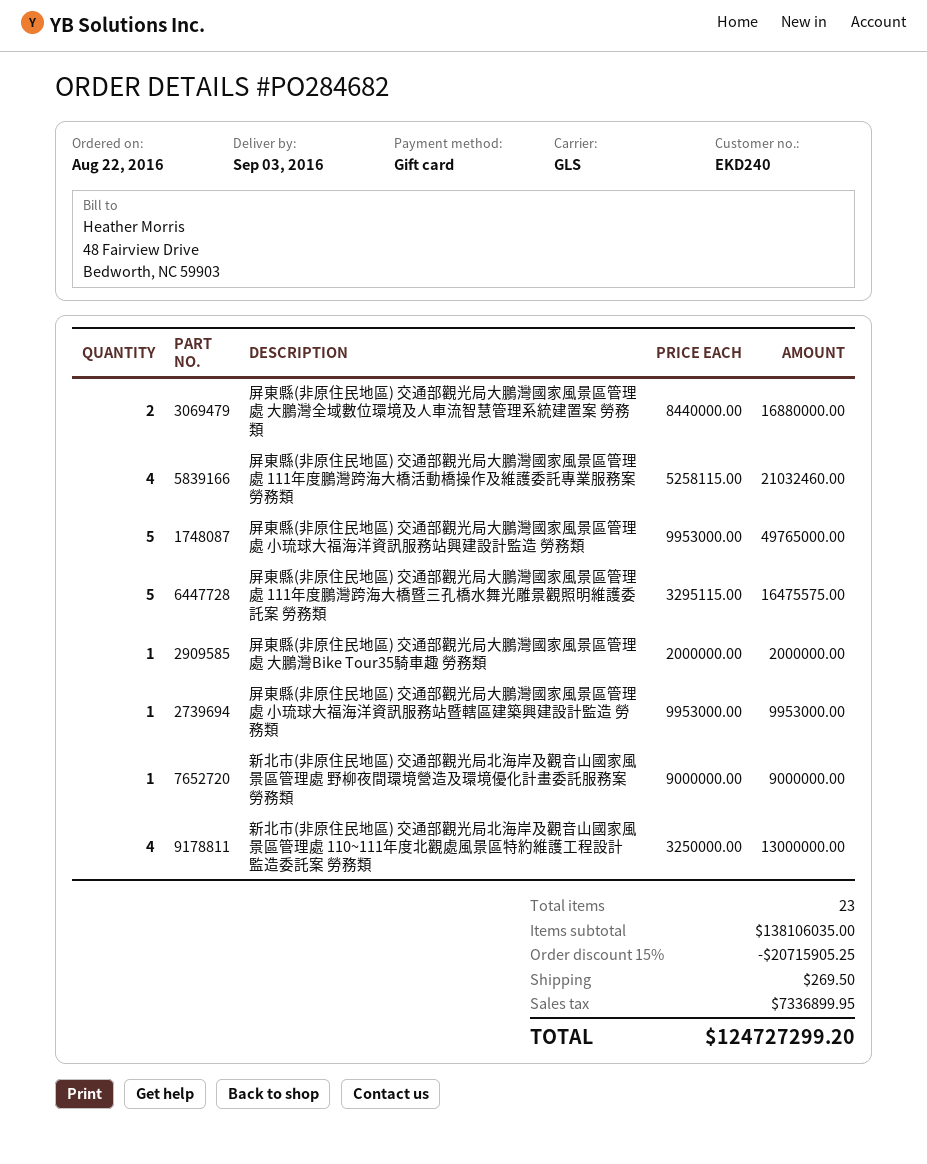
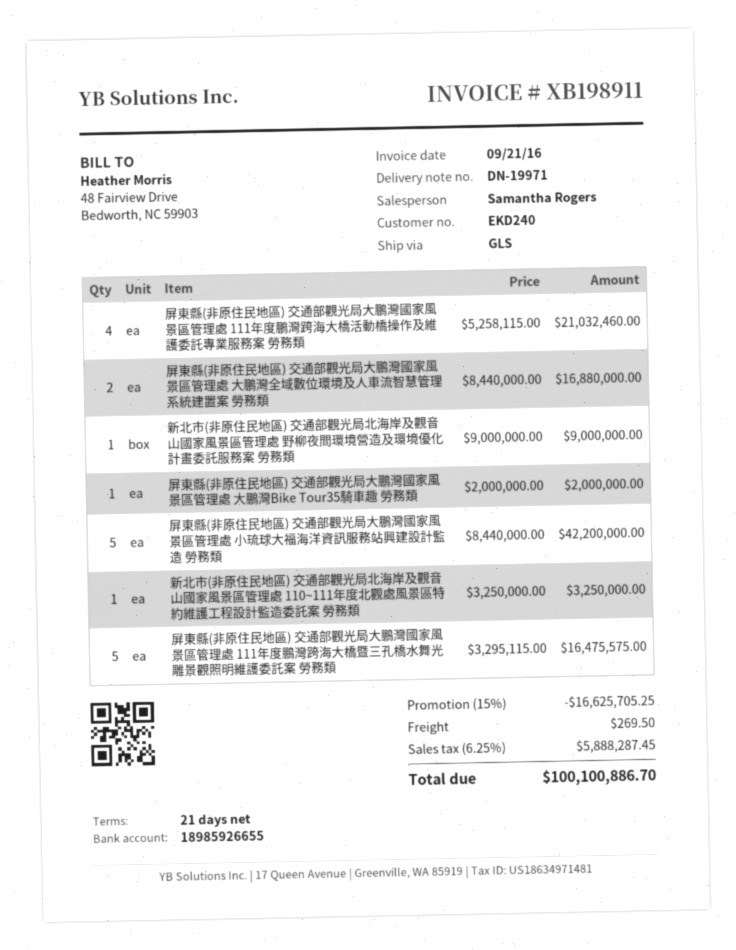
屏東縣(非原住民地區) 交通部觀光局大鵬灣國家風景區管理處 小琉球大福海洋資訊服務站興建設計監造 勞務類: 5 x 9953000.00 = 49765000.00 -> 5 x 8440000.00 = 42200000.00
屏東縣(非原住民地區) 交通部觀光局大鵬灣國家風景區管理處 小琉球大福海洋資訊服務站暨轄區建築興建設計監造 勞務類: 1 x 9953000.00 = 9953000.00 -> none
新北市(非原住民地區) 交通部觀光局北海岸及觀音山國家風景區管理處 110~111年度北觀處風景區特約維護工程設計監造委託案 勞務類: 4 x 3250000.00 = 13000000.00 -> 1 x 3250000.00 = 3250000.00
discount: 15% = 20715905.25 -> 15% = 16625705.25
tax: 7336899.95 -> 5888287.45
total: 124727299.20 -> 100100886.70

